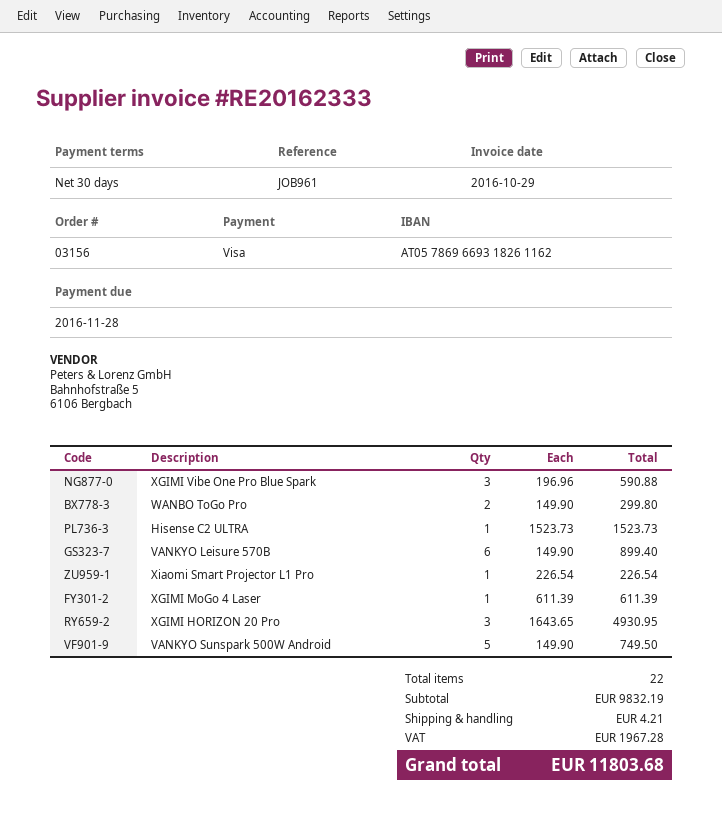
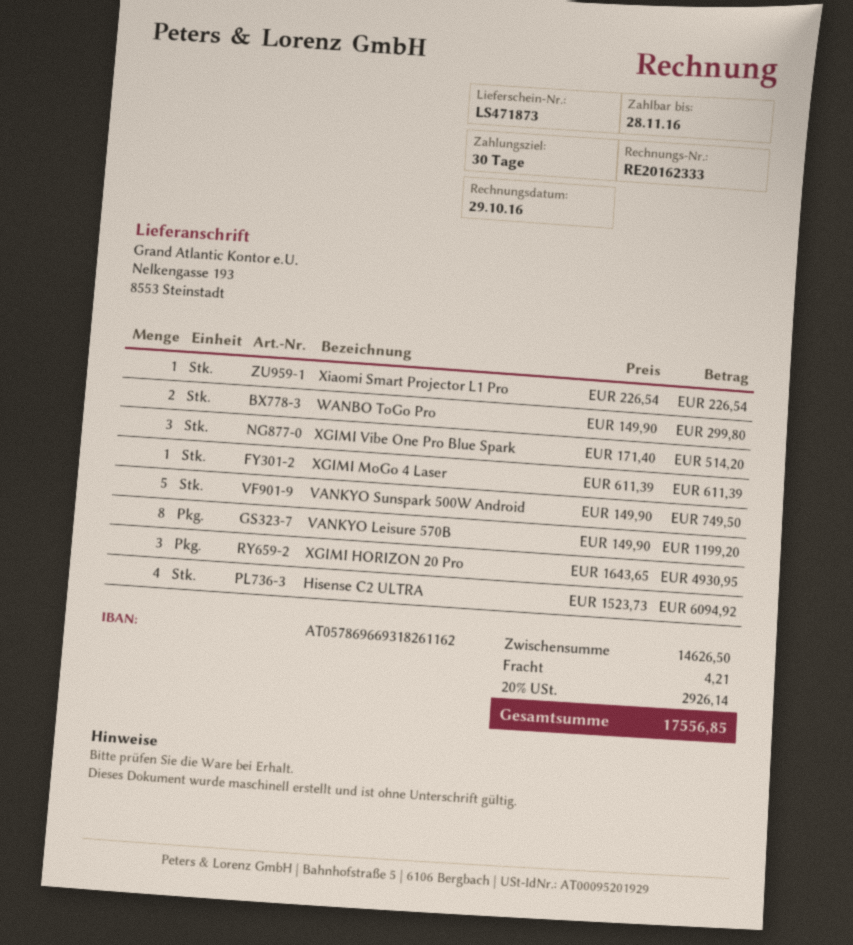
XGIMI Vibe One Pro Blue Spark: 3 x 196.96 = 590.88 -> 3 x 171.40 = 514.20
Hisense C2 ULTRA: 1 x 1523.73 = 1523.73 -> 4 x 1523.73 = 6094.92
VANKYO Leisure 570B: 6 x 149.90 = 899.40 -> 8 x 149.90 = 1199.20
subtotal: 9832.19 -> 14626.50
tax: 1967.28 -> 2926.14
total: 11803.68 -> 17556.85

